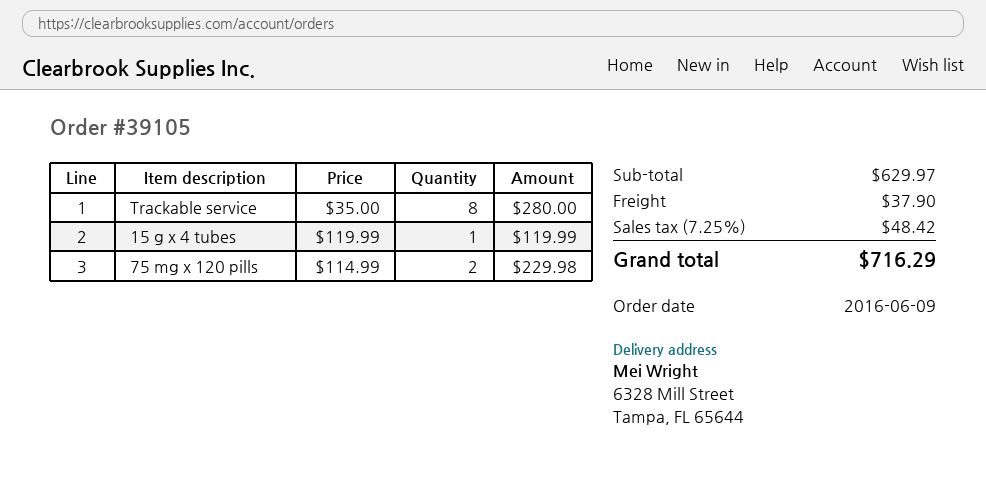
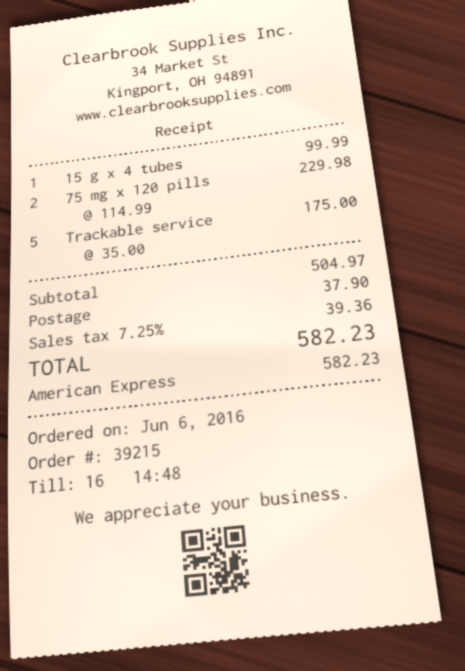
order number: 39105 -> 39215
order date: 2016-06-09 -> 2016-06-06
Trackable service: 8 x 35.00 = 280.00 -> 5 x 35.00 = 175.00
15 g x 4 tubes: 1 x 119.99 = 119.99 -> 1 x 99.99 = 99.99
subtotal: 629.97 -> 504.97
tax: 7.25% = 48.42 -> 7.25% = 39.36
total: 716.29 -> 582.23

